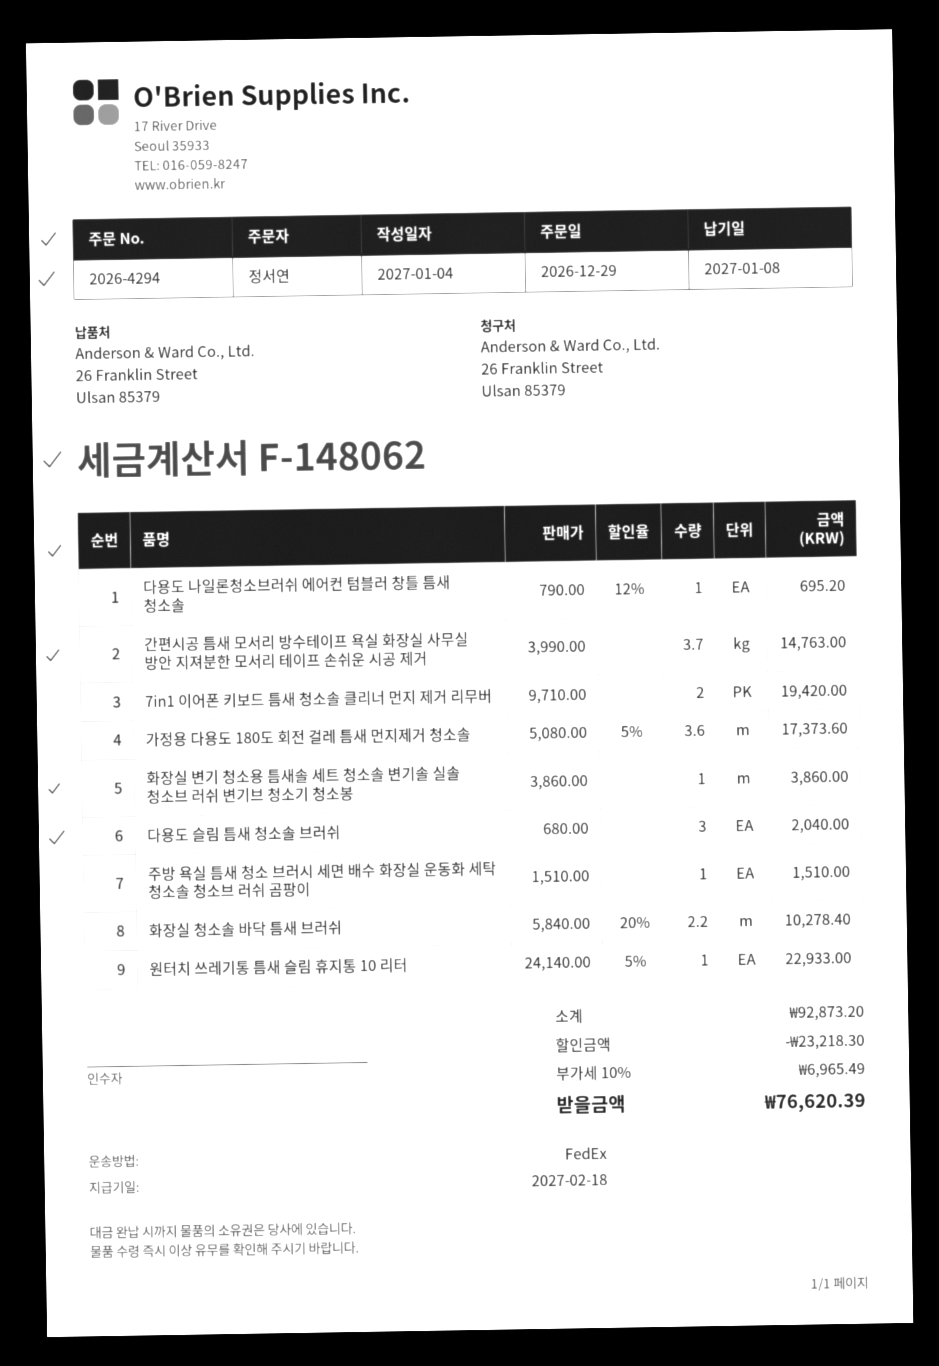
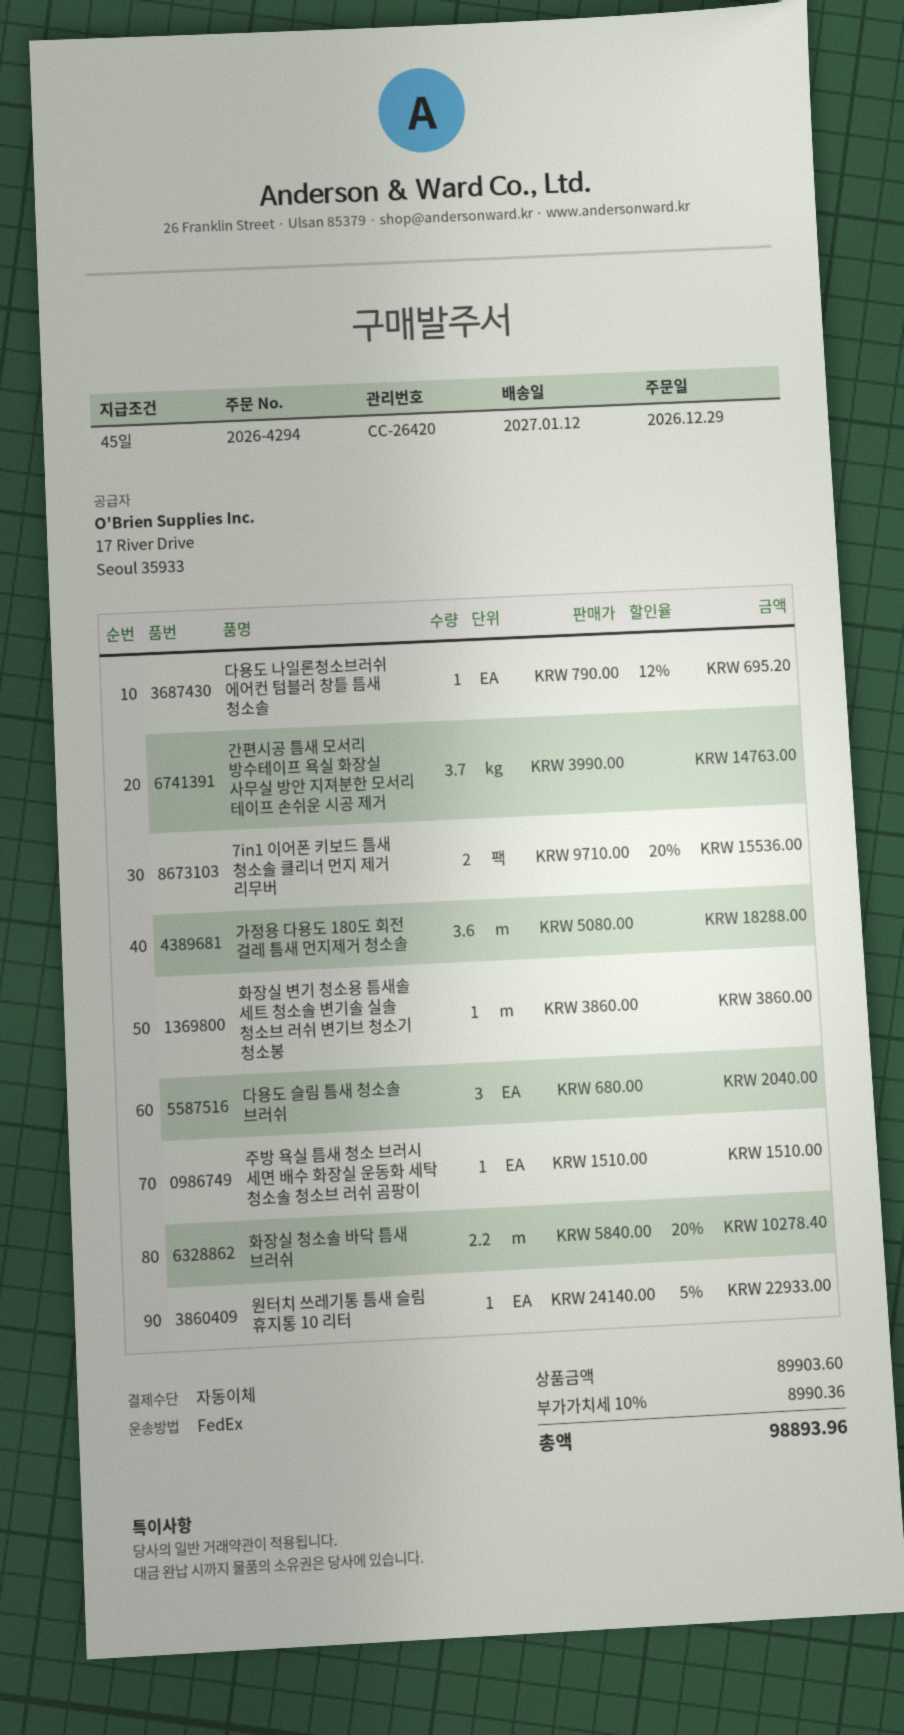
delivery date: 2027-01-08 -> 2027-01-12
7in1 이어폰 키보드 틈새 청소솔 클리너 먼지 제거 리무버: 2 x 9710.00 = 19420.00 -> 2 x 9710.00 - 20% = 15536.00
가정용 다용도 180도 회전 걸레 틈새 먼지제거 청소솔: 3.6 x 5080.00 - 5% = 17373.60 -> 3.6 x 5080.00 = 18288.00
subtotal: 92873.20 -> 89903.60
discount: 23218.30 -> none
tax: 10% = 6965.49 -> 10% = 8990.36
total: 76620.39 -> 98893.96

